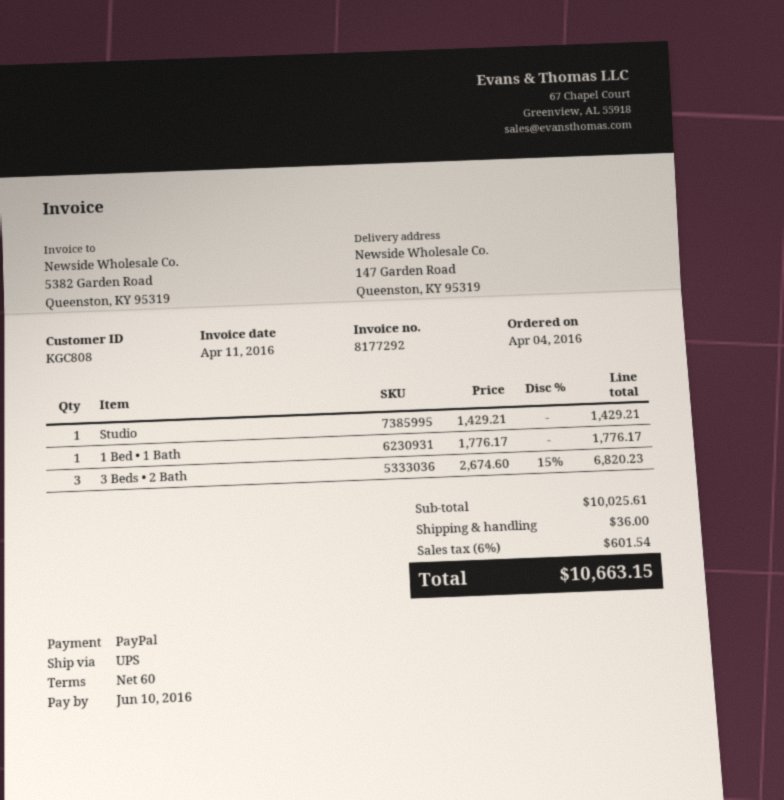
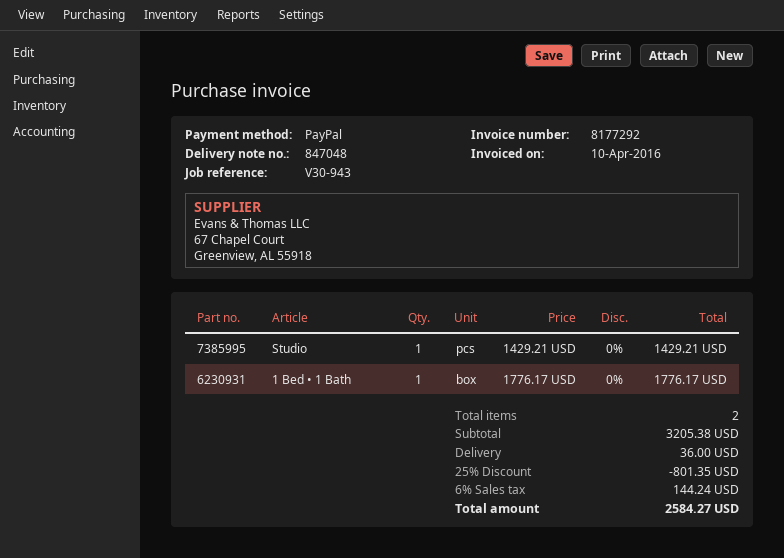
invoice date: 2016-04-11 -> 2016-04-10
3 Beds • 2 Bath: 3 x 2674.60 - 15% = 6820.23 -> none
subtotal: 10025.61 -> 3205.38
discount: none -> 25% = 801.35
tax: 6% = 601.54 -> 6% = 144.24
total: 10663.15 -> 2584.27

